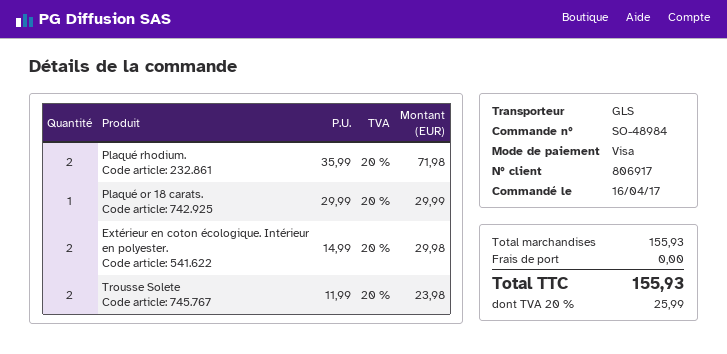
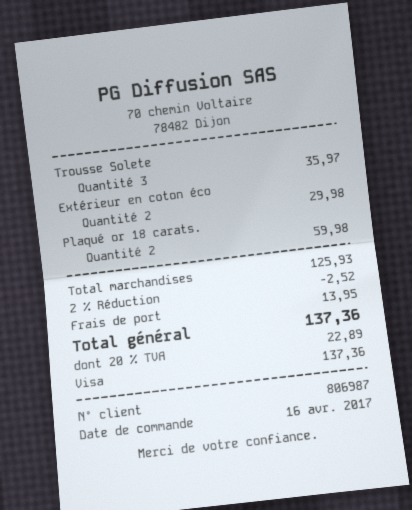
customer number: 806917 -> 806987
Plaqué rhodium.: 2 for 71.98 -> none
Plaqué or 18 carats.: 1 for 29.99 -> 2 for 59.98
Trousse Solete: 2 for 23.98 -> 3 for 35.97
subtotal: 155.93 -> 125.93
discount: none -> 2% = 2.52
shipping: 0.00 -> 13.95
tax: 20% = 25.99 -> 20% = 22.89
total: 155.93 -> 137.36

